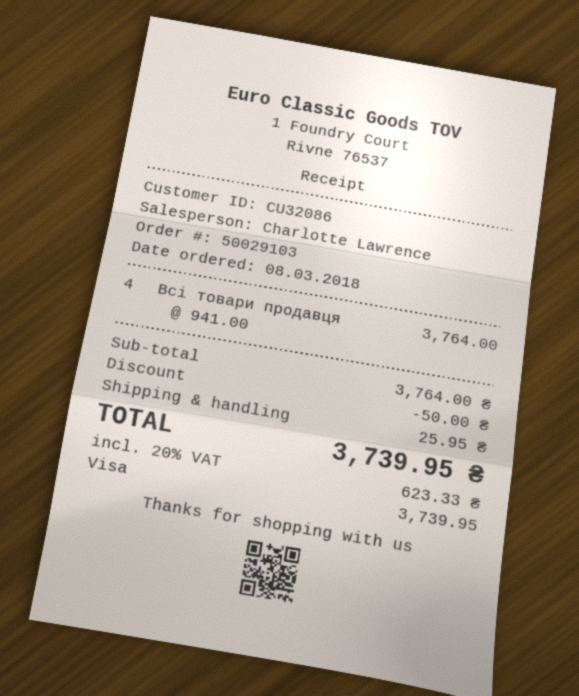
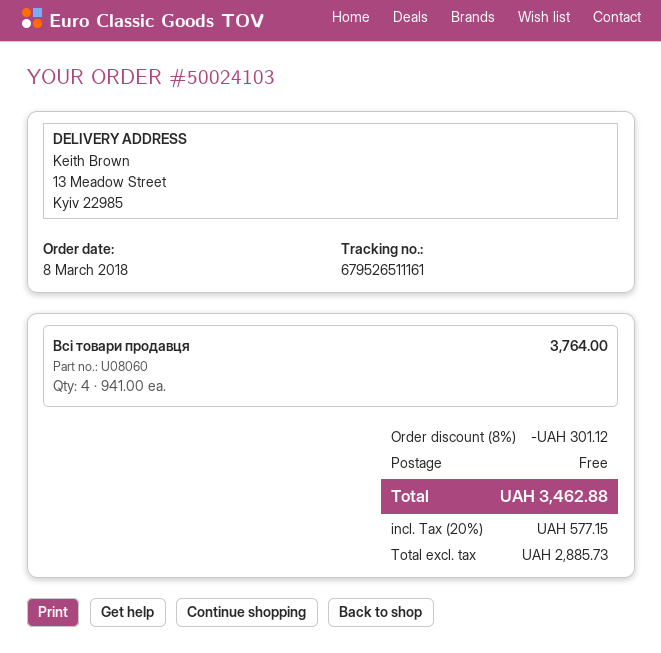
order number: 50029103 -> 50024103
discount: 50.00 -> 301.12
shipping: 25.95 -> 0.00
tax: 20% = 623.33 -> 20% = 577.15
total: 3739.95 -> 3462.88

